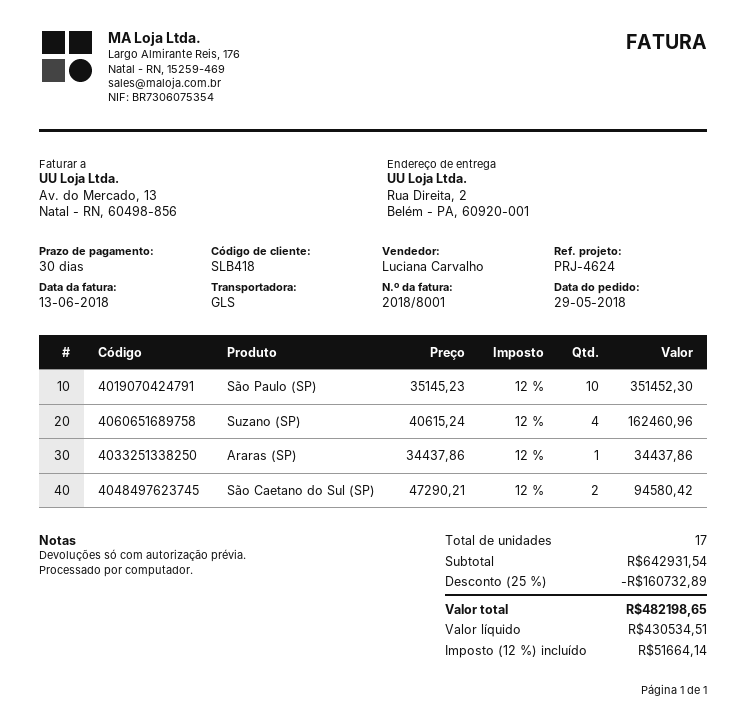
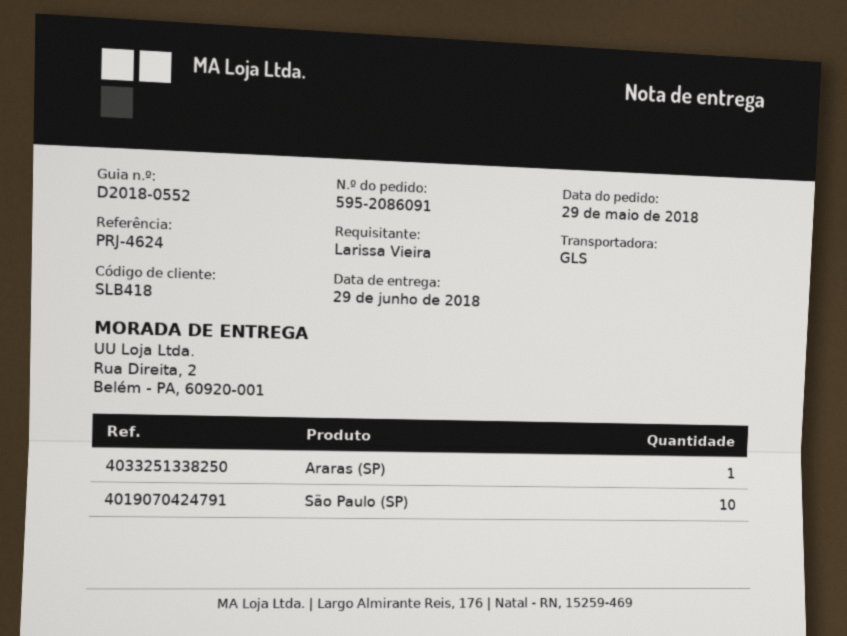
Suzano (SP): 4 -> none
São Caetano do Sul (SP): 2 -> none

